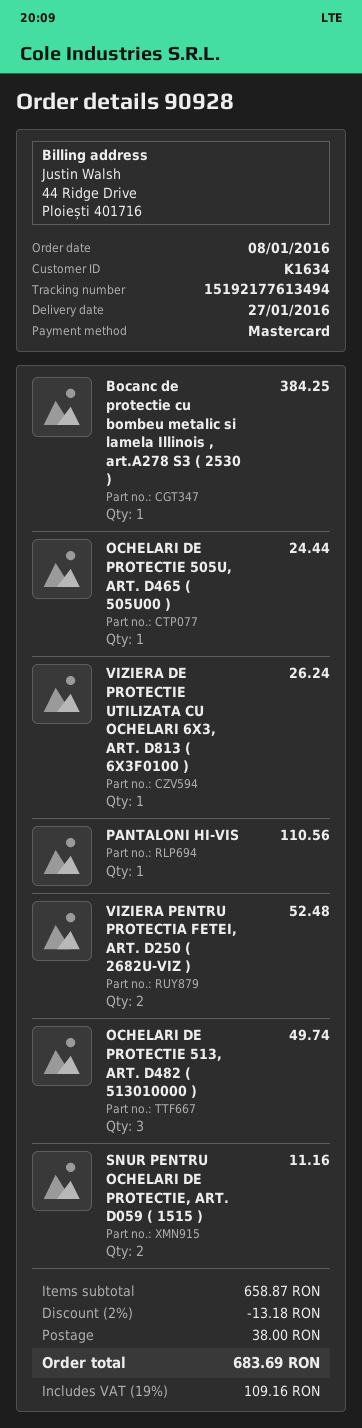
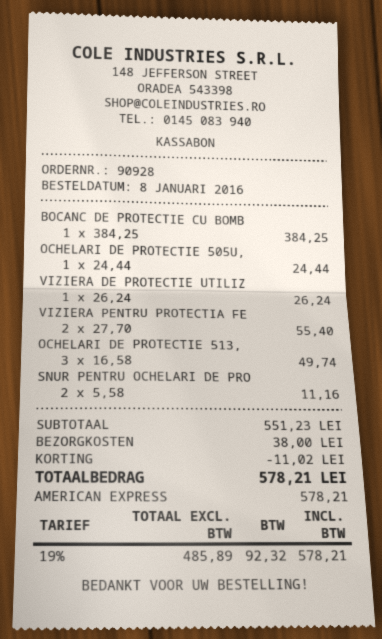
payment method: Mastercard -> American Express
PANTALONI HI-VIS: 1 for 110.56 -> none
VIZIERA PENTRU PROTECTIA FETEI, ART. D250 ( 2682U-VIZ ): 2 for 52.48 -> 2 for 55.40
subtotal: 658.87 -> 551.23
discount: 13.18 -> 11.02
tax: 19% = 109.16 -> 19% = 92.32
total: 683.69 -> 578.21

